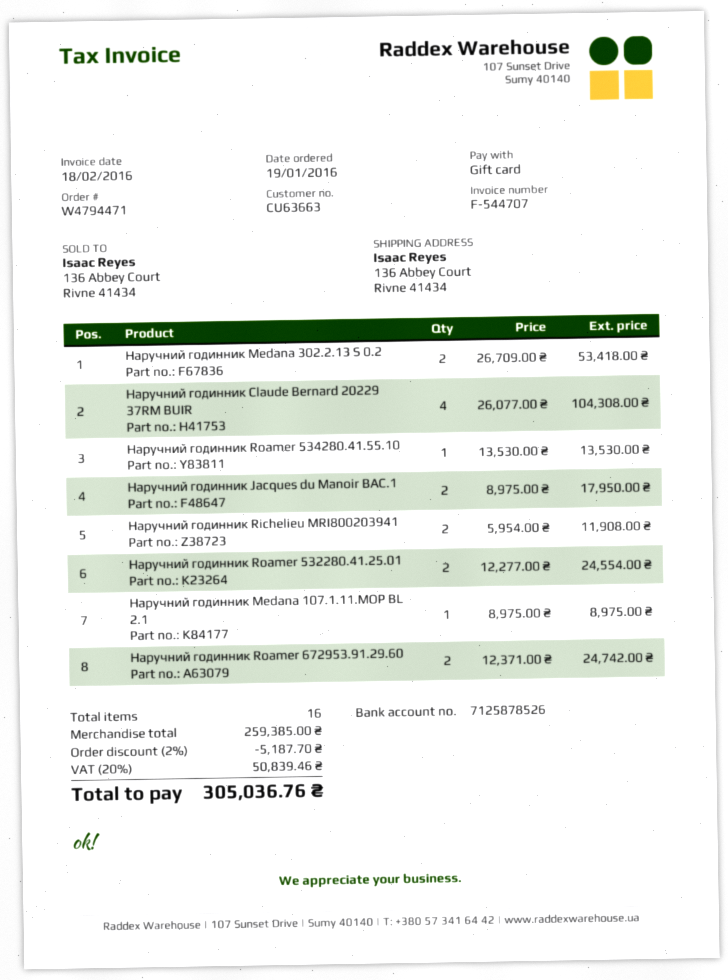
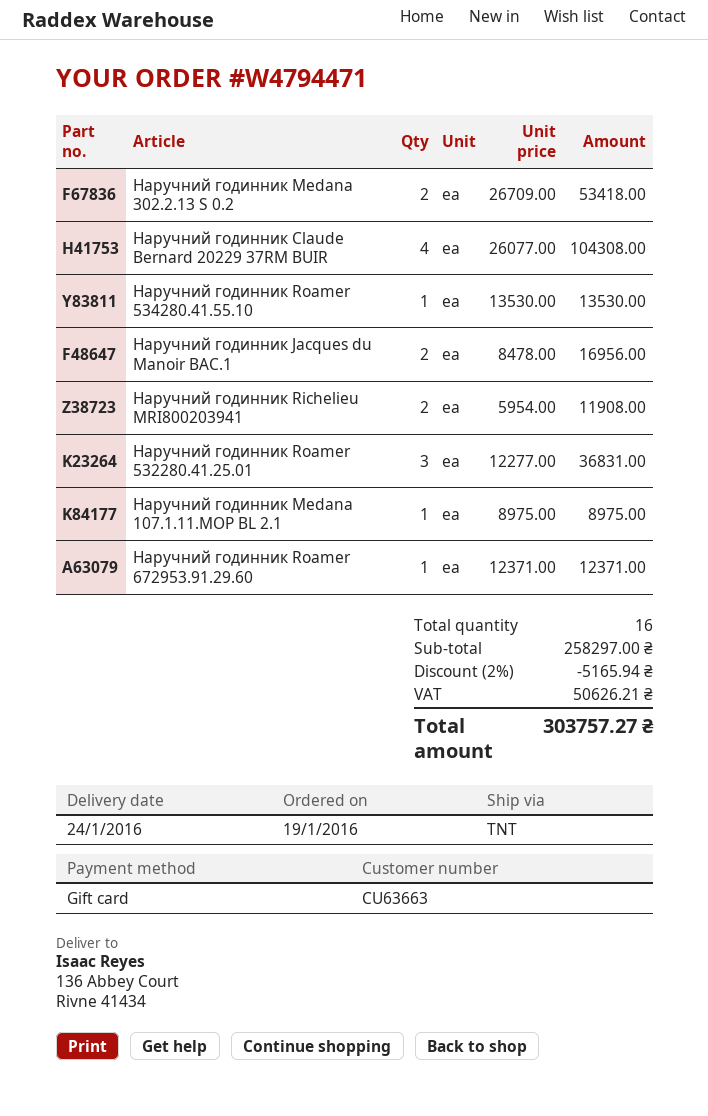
Наручний годинник Jacques du Manoir BAC.1: 2 x 8975.00 = 17950.00 -> 2 x 8478.00 = 16956.00
Наручний годинник Roamer 532280.41.25.01: 2 x 12277.00 = 24554.00 -> 3 x 12277.00 = 36831.00
Наручний годинник Roamer 672953.91.29.60: 2 x 12371.00 = 24742.00 -> 1 x 12371.00 = 12371.00
subtotal: 259385.00 -> 258297.00
discount: 2% = 5187.70 -> 2% = 5165.94
tax: 50839.46 -> 50626.21
total: 305036.76 -> 303757.27

